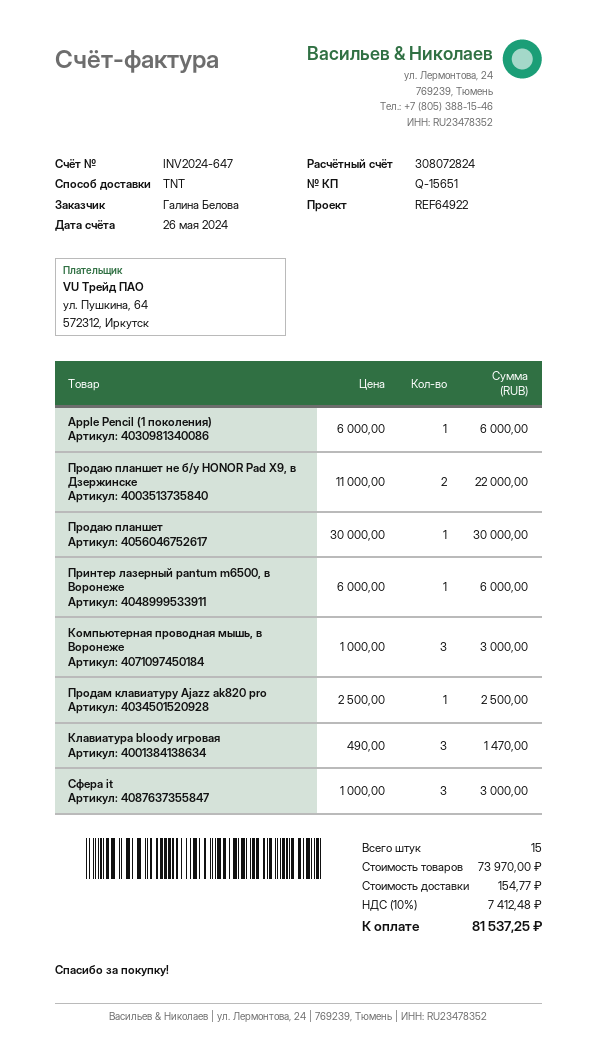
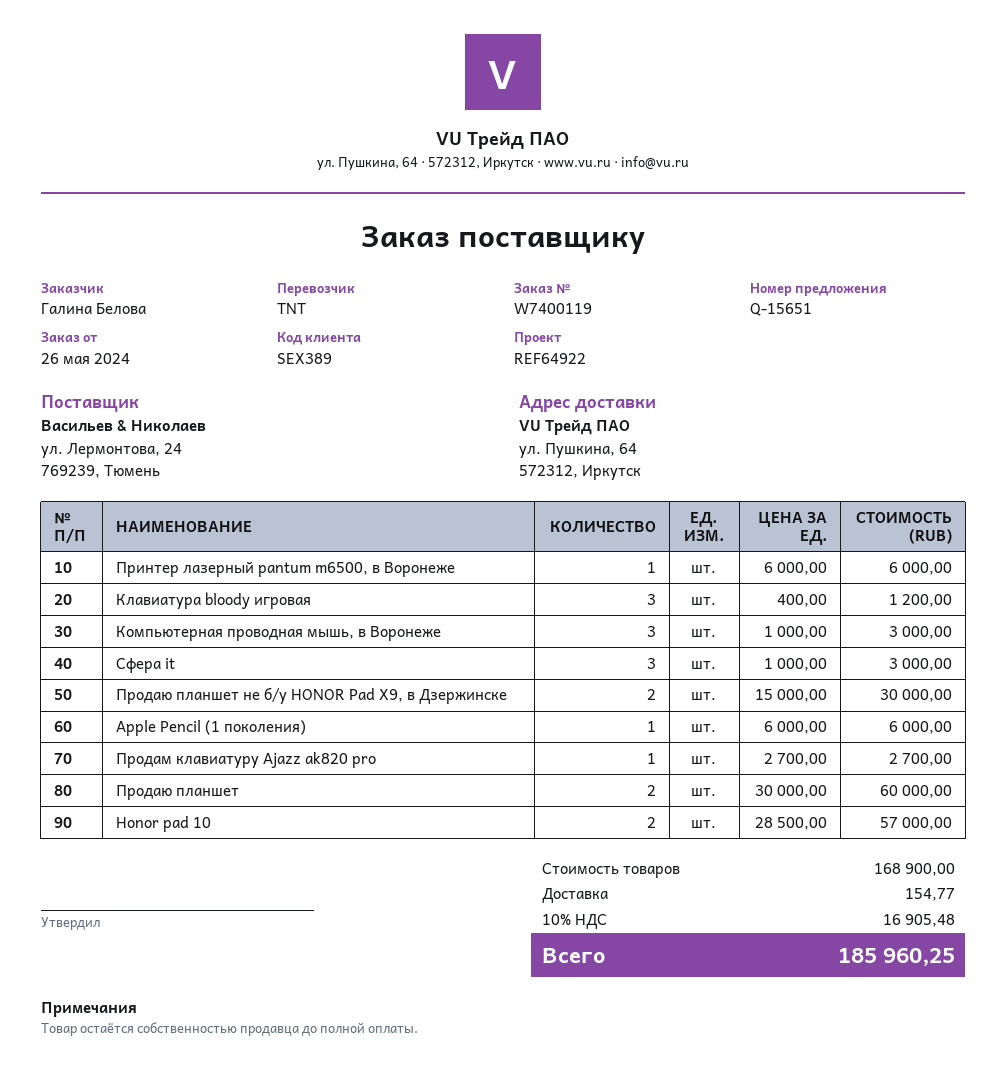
Продаю планшет не б/у HONOR Pad X9, в Дзержинске: 2 x 11000.00 = 22000.00 -> 2 x 15000.00 = 30000.00
Продаю планшет: 1 x 30000.00 = 30000.00 -> 2 x 30000.00 = 60000.00
Продам клавиатуру Ajazz ak820 pro: 1 x 2500.00 = 2500.00 -> 1 x 2700.00 = 2700.00
Клавиатура bloody игровая: 3 x 490.00 = 1470.00 -> 3 x 400.00 = 1200.00
Honor pad 10: none -> 2 x 28500.00 = 57000.00
subtotal: 73970.00 -> 168900.00
tax: 10% = 7412.48 -> 10% = 16905.48
total: 81537.25 -> 185960.25

